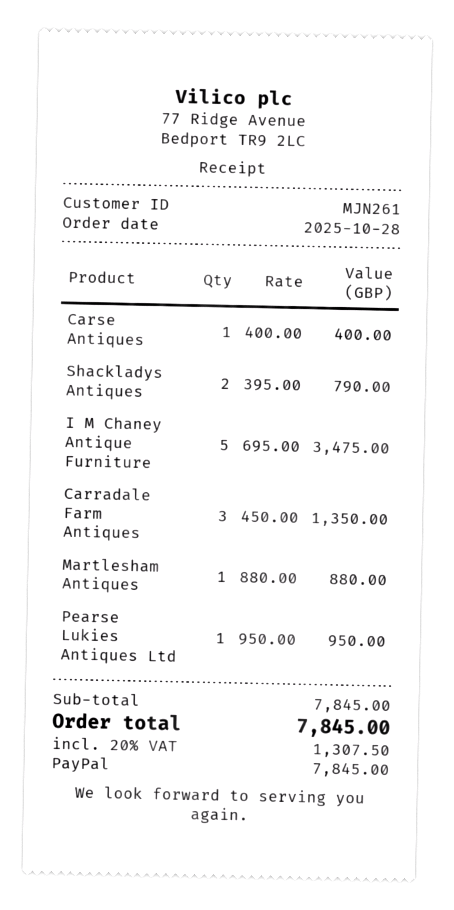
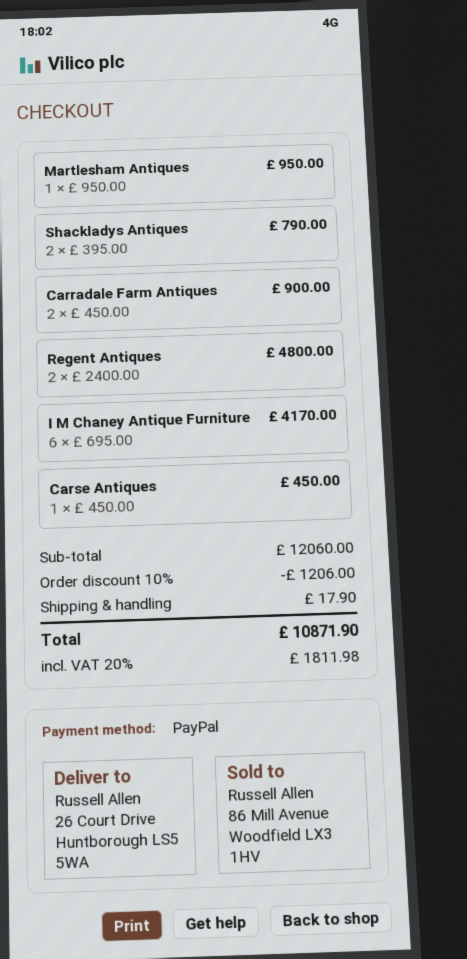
Carse Antiques: 1 x 400.00 = 400.00 -> 1 x 450.00 = 450.00
I M Chaney Antique Furniture: 5 x 695.00 = 3475.00 -> 6 x 695.00 = 4170.00
Carradale Farm Antiques: 3 x 450.00 = 1350.00 -> 2 x 450.00 = 900.00
Martlesham Antiques: 1 x 880.00 = 880.00 -> 1 x 950.00 = 950.00
Pearse Lukies Antiques Ltd: 1 x 950.00 = 950.00 -> none
Regent Antiques: none -> 2 x 2400.00 = 4800.00
subtotal: 7845.00 -> 12060.00
discount: none -> 10% = 1206.00
shipping: none -> 17.90
tax: 20% = 1307.50 -> 20% = 1811.98
total: 7845.00 -> 10871.90

